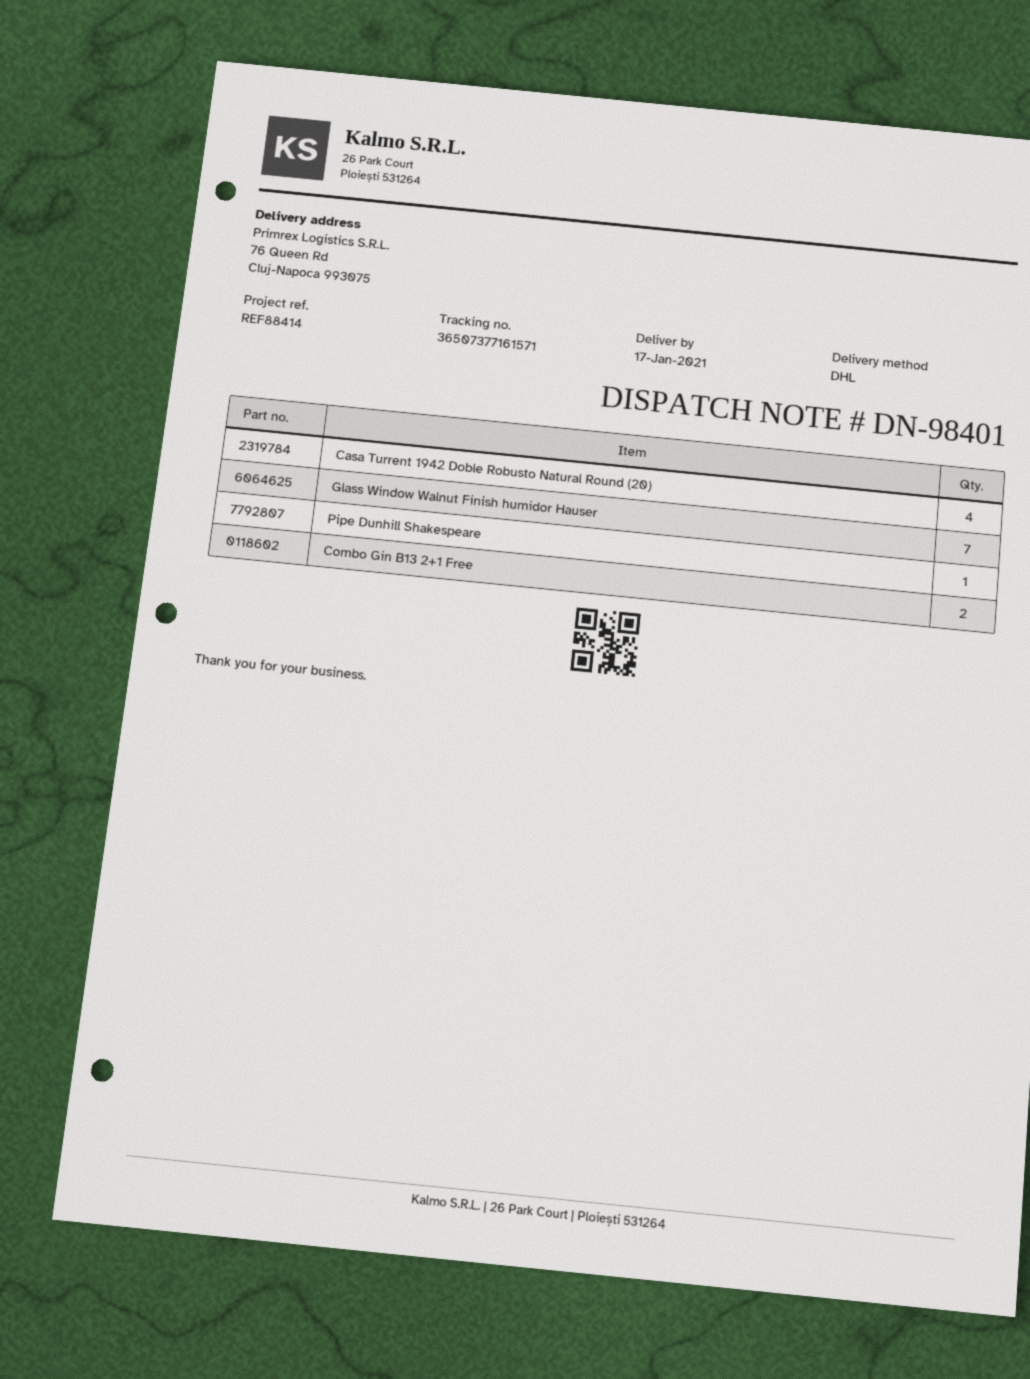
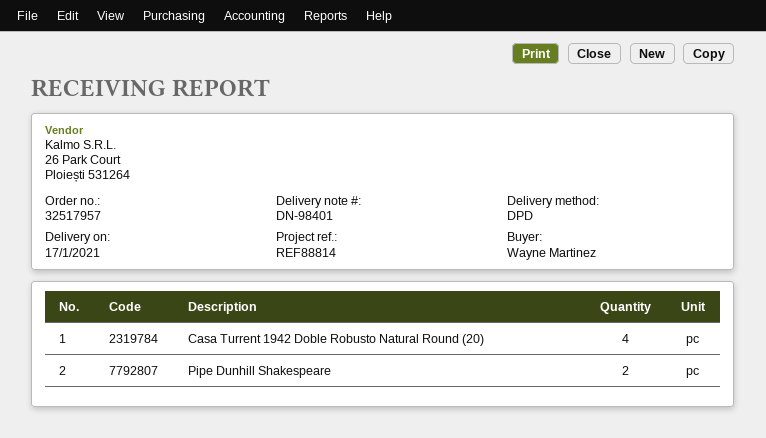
reference: REF88414 -> REF88814
shipping method: DHL -> DPD
Glass Window Walnut Finish humidor Hauser: 7 -> none
Pipe Dunhill Shakespeare: 1 -> 2
Combo Gin B13 2+1 Free: 2 -> none

